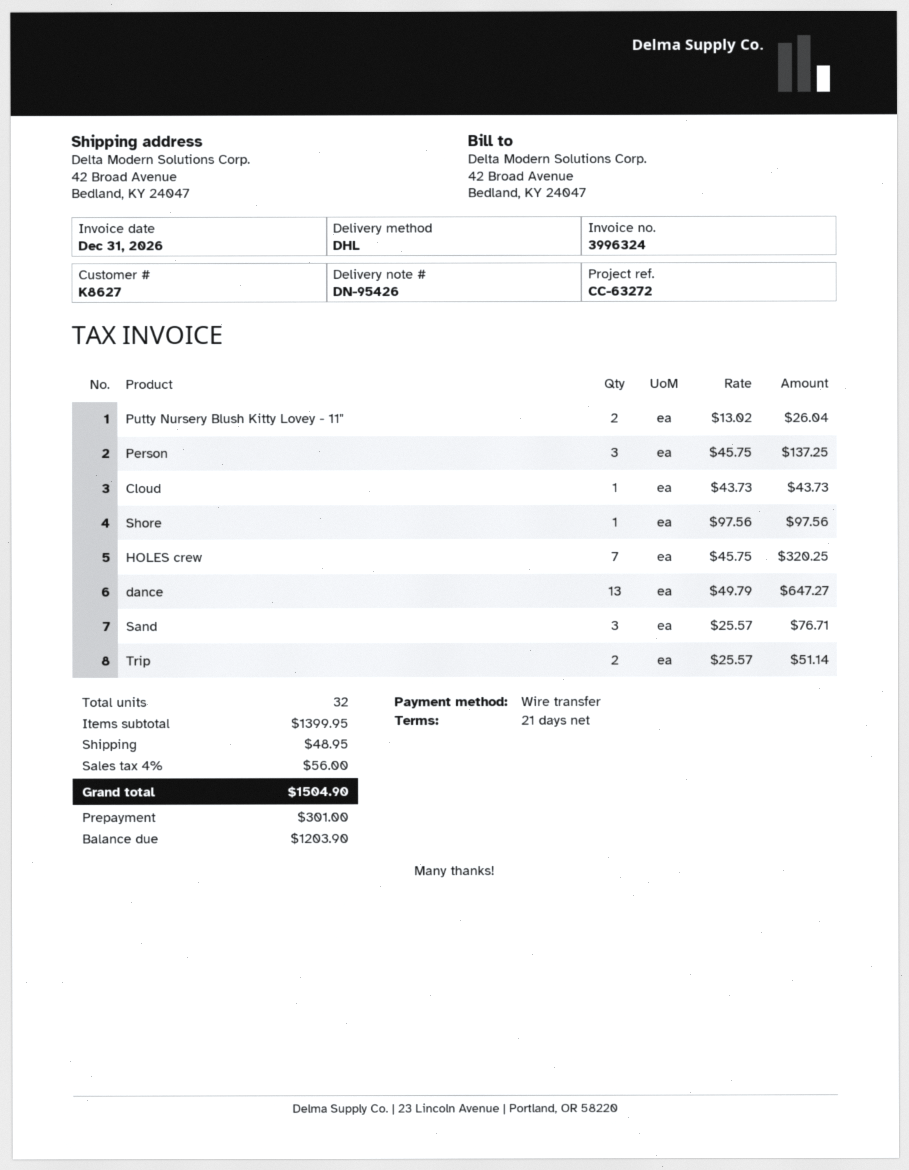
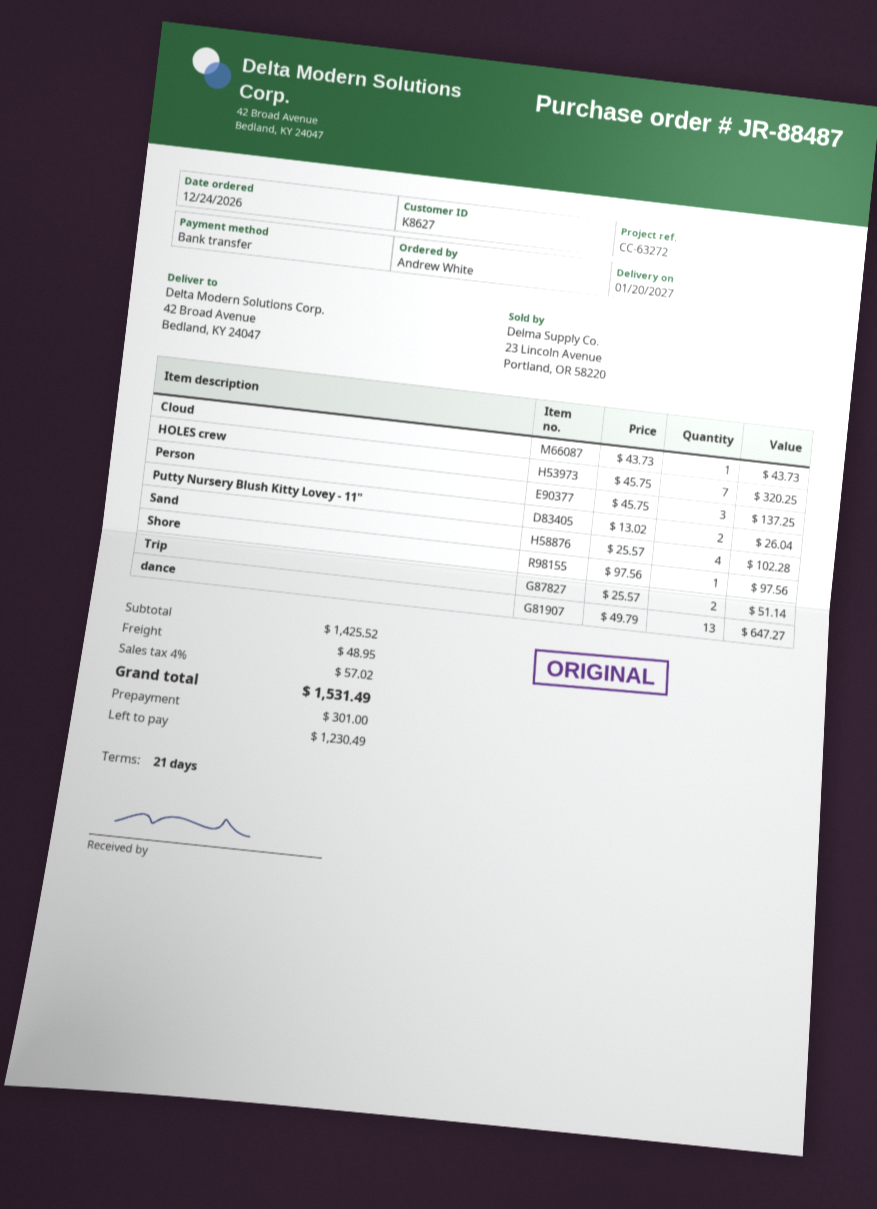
Sand: 3 x 25.57 = 76.71 -> 4 x 25.57 = 102.28
subtotal: 1399.95 -> 1425.52
tax: 4% = 56.00 -> 4% = 57.02
total: 1504.90 -> 1531.49
balance: 1203.90 -> 1230.49

